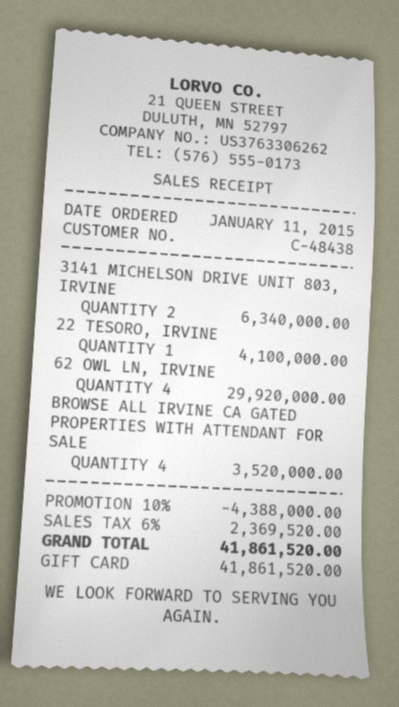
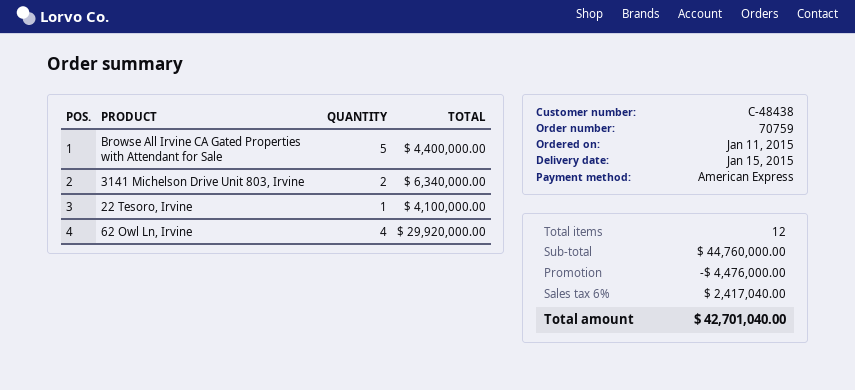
payment method: gift card -> American Express
BROWSE ALL IRVINE CA GATED PROPERTIES WITH ATTENDANT FOR SALE: 4 for 3520000.00 -> 5 for 4400000.00
discount: 4388000.00 -> 4476000.00
tax: 6% = 2369520.00 -> 6% = 2417040.00
total: 41861520.00 -> 42701040.00

